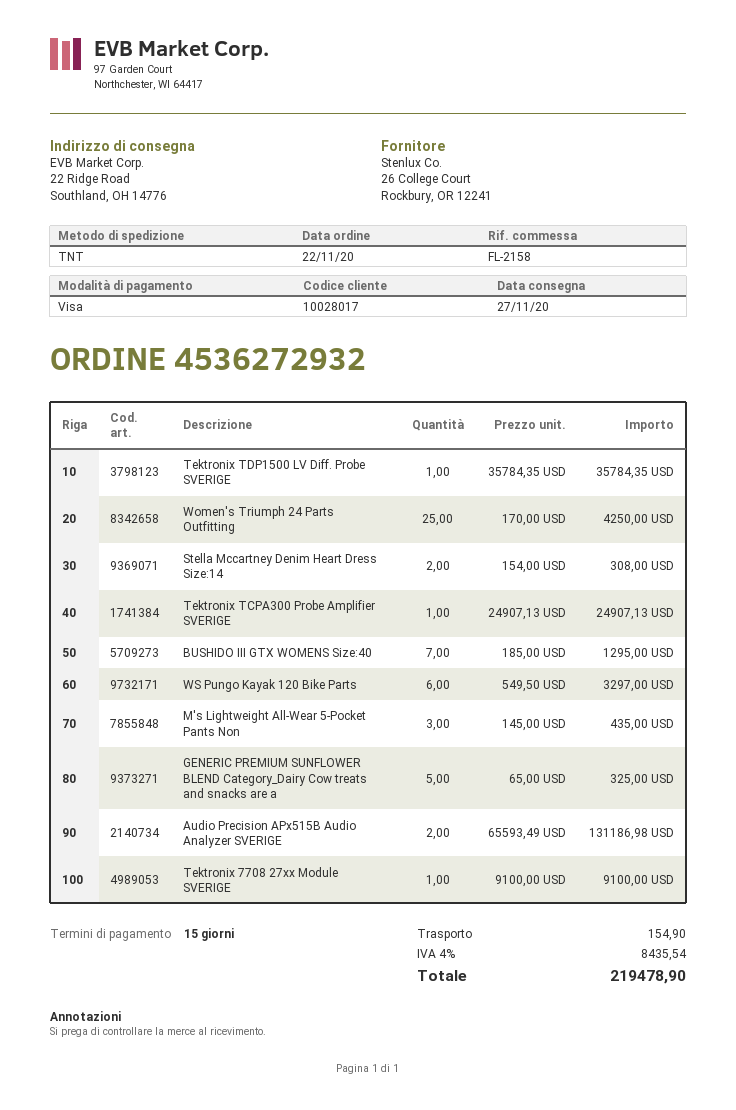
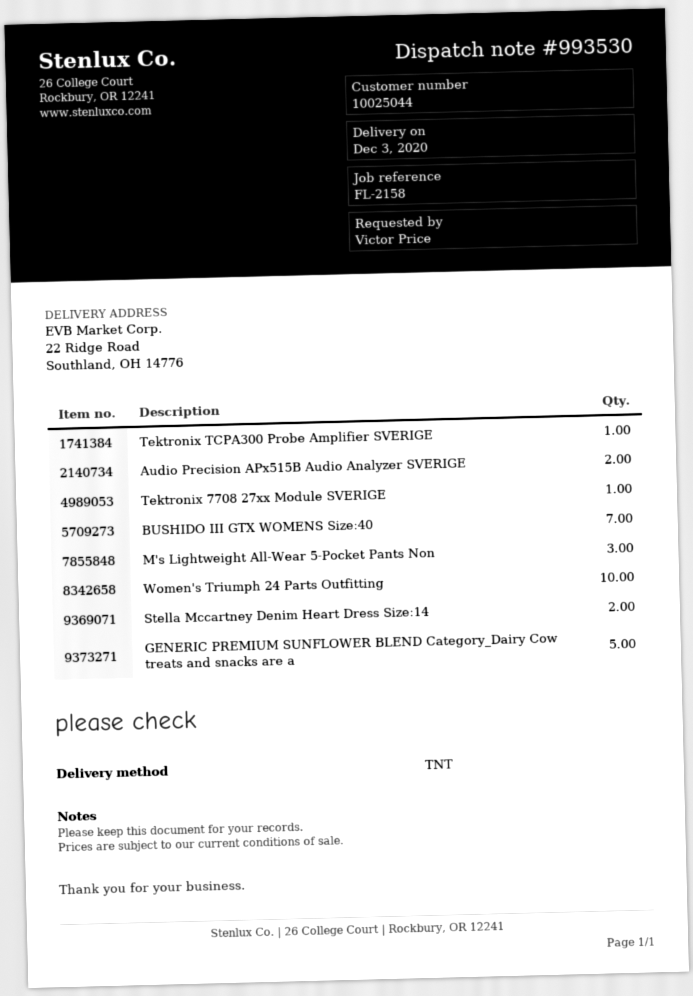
delivery date: 2020-11-27 -> 2020-12-03
customer number: 10028017 -> 10025044
Tektronix TDP1500 LV Diff. Probe SVERIGE: 1 -> none
Women's Triumph 24 Parts Outfitting: 25 -> 10
WS Pungo Kayak 120 Bike Parts: 6 -> none

